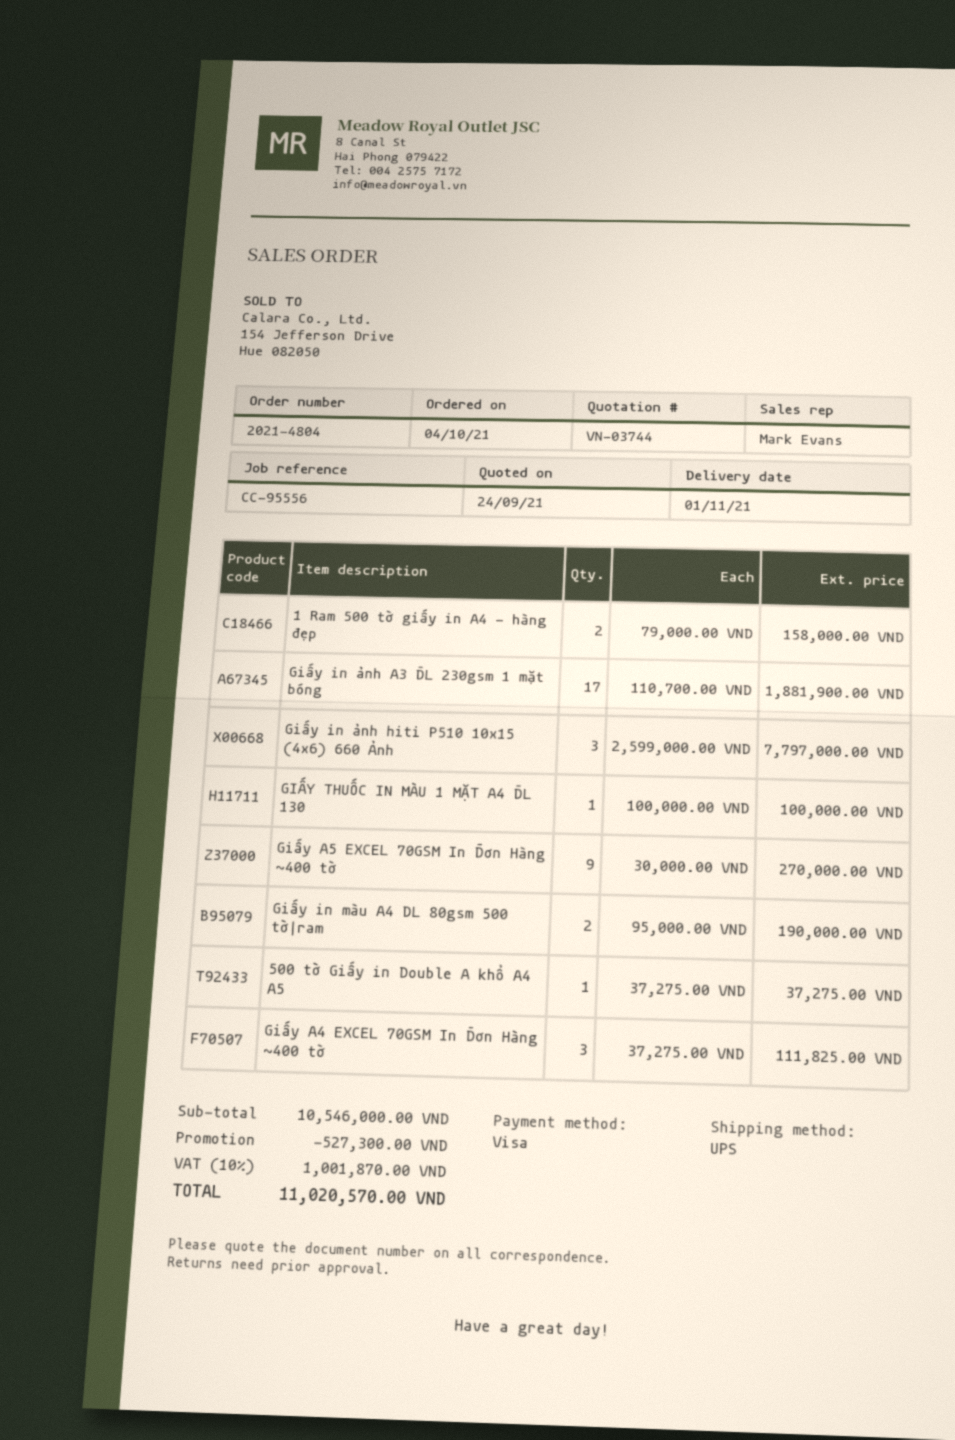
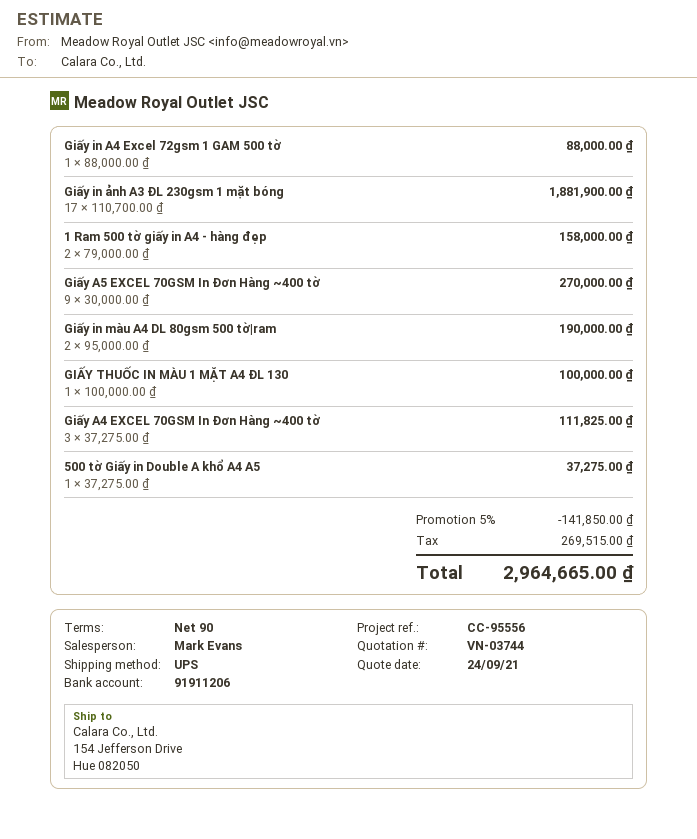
Giấy in ảnh hiti P510 10x15 (4x6) 660 Ảnh: 3 x 2599000.00 = 7797000.00 -> none
Giấy in A4 Excel 72gsm 1 GAM 500 tờ: none -> 1 x 88000.00 = 88000.00
discount: 527300.00 -> 141850.00
tax: 1001870.00 -> 269515.00
total: 11020570.00 -> 2964665.00

